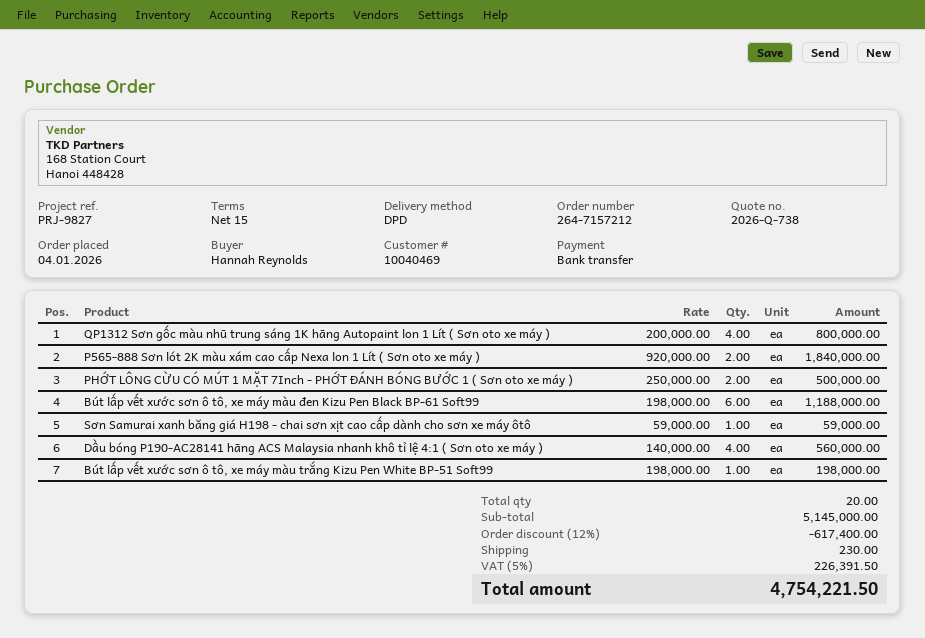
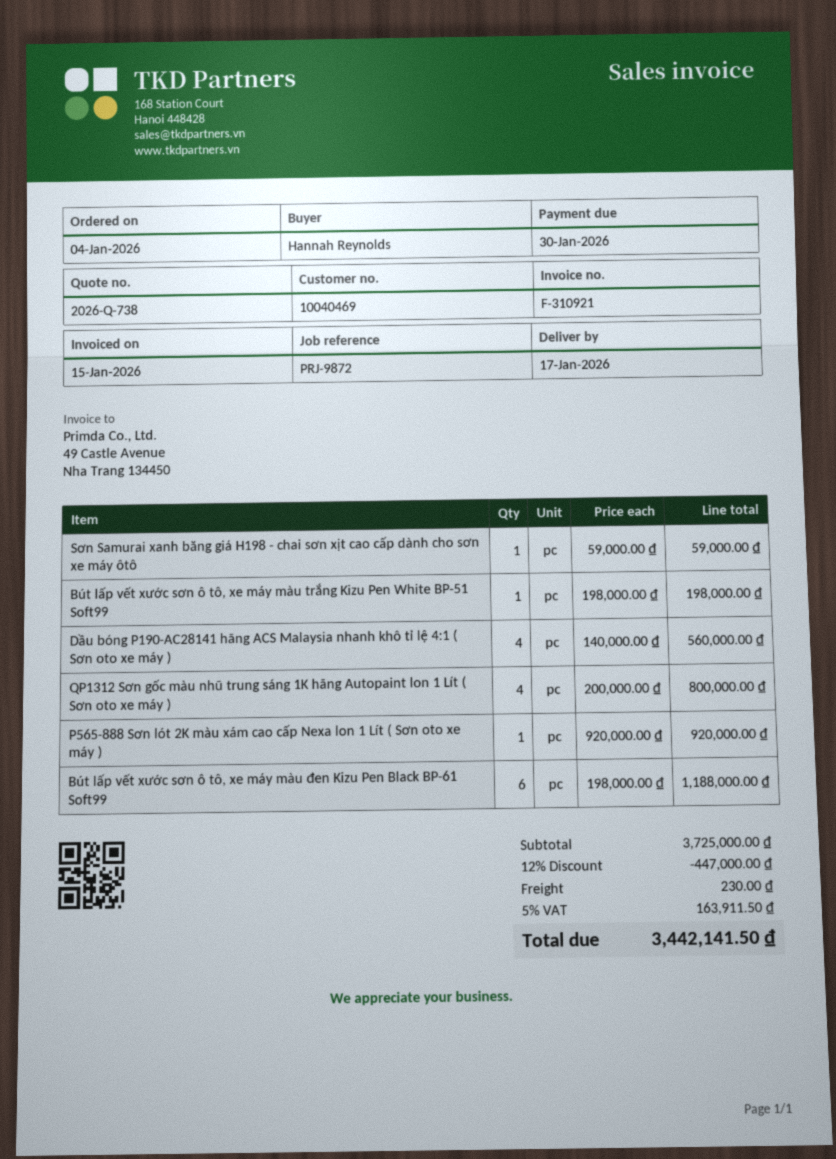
reference: PRJ-9827 -> PRJ-9872
P565-888 Sơn lót 2K màu xám cao cấp Nexa lon 1 Lít ( Sơn oto xe máy ): 2 x 920000.00 = 1840000.00 -> 1 x 920000.00 = 920000.00
PHỚT LÔNG CỪU CÓ MÚT 1 MẶT 7Inch - PHỚT ĐÁNH BÓNG BƯỚC 1 ( Sơn oto xe máy ): 2 x 250000.00 = 500000.00 -> none
subtotal: 5145000.00 -> 3725000.00
discount: 12% = 617400.00 -> 12% = 447000.00
tax: 5% = 226391.50 -> 5% = 163911.50
total: 4754221.50 -> 3442141.50

